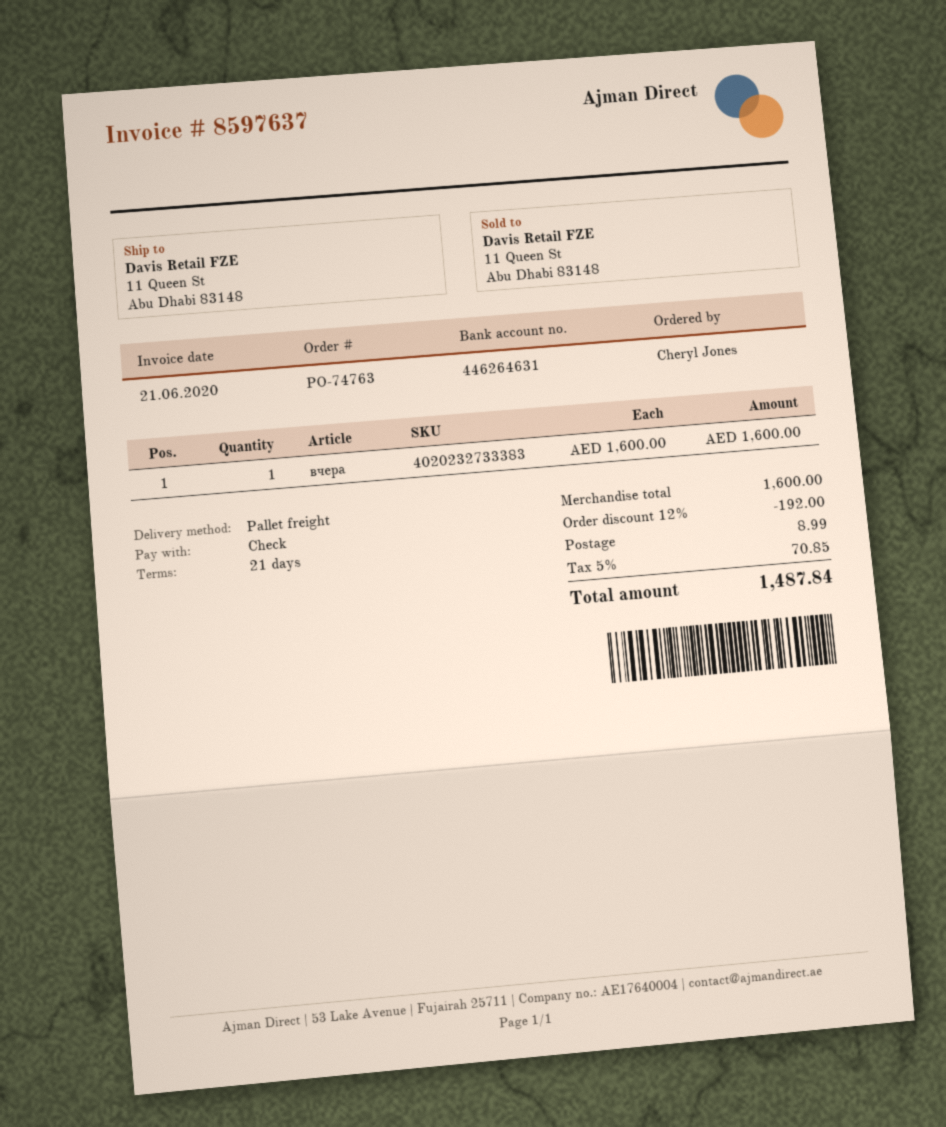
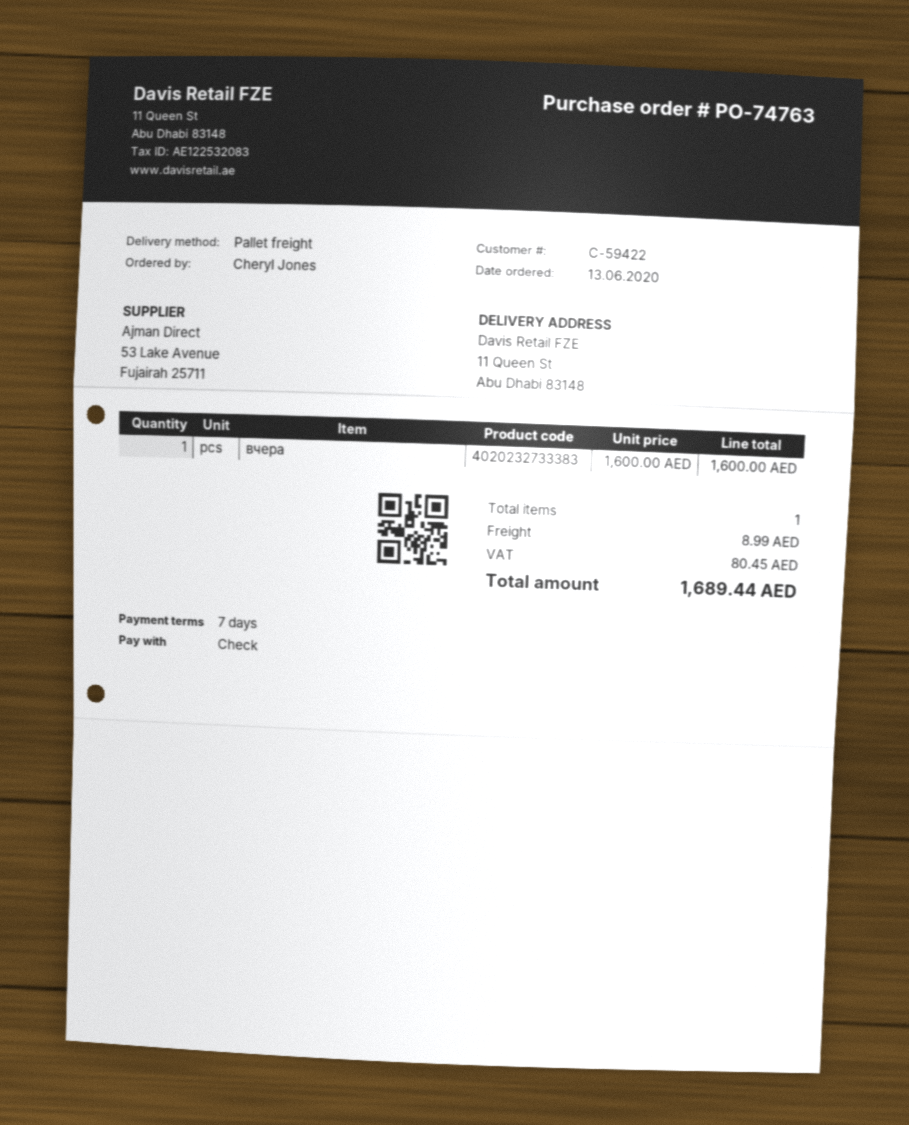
payment terms: 21 days -> 7 days
discount: 12% = 192.00 -> none
tax: 70.85 -> 80.45
total: 1487.84 -> 1689.44

